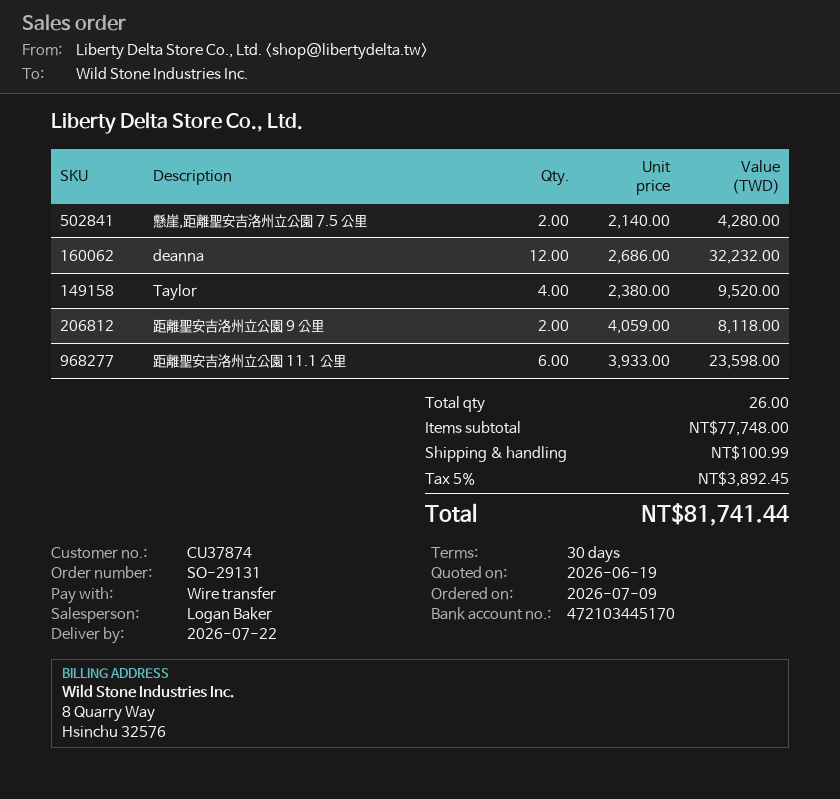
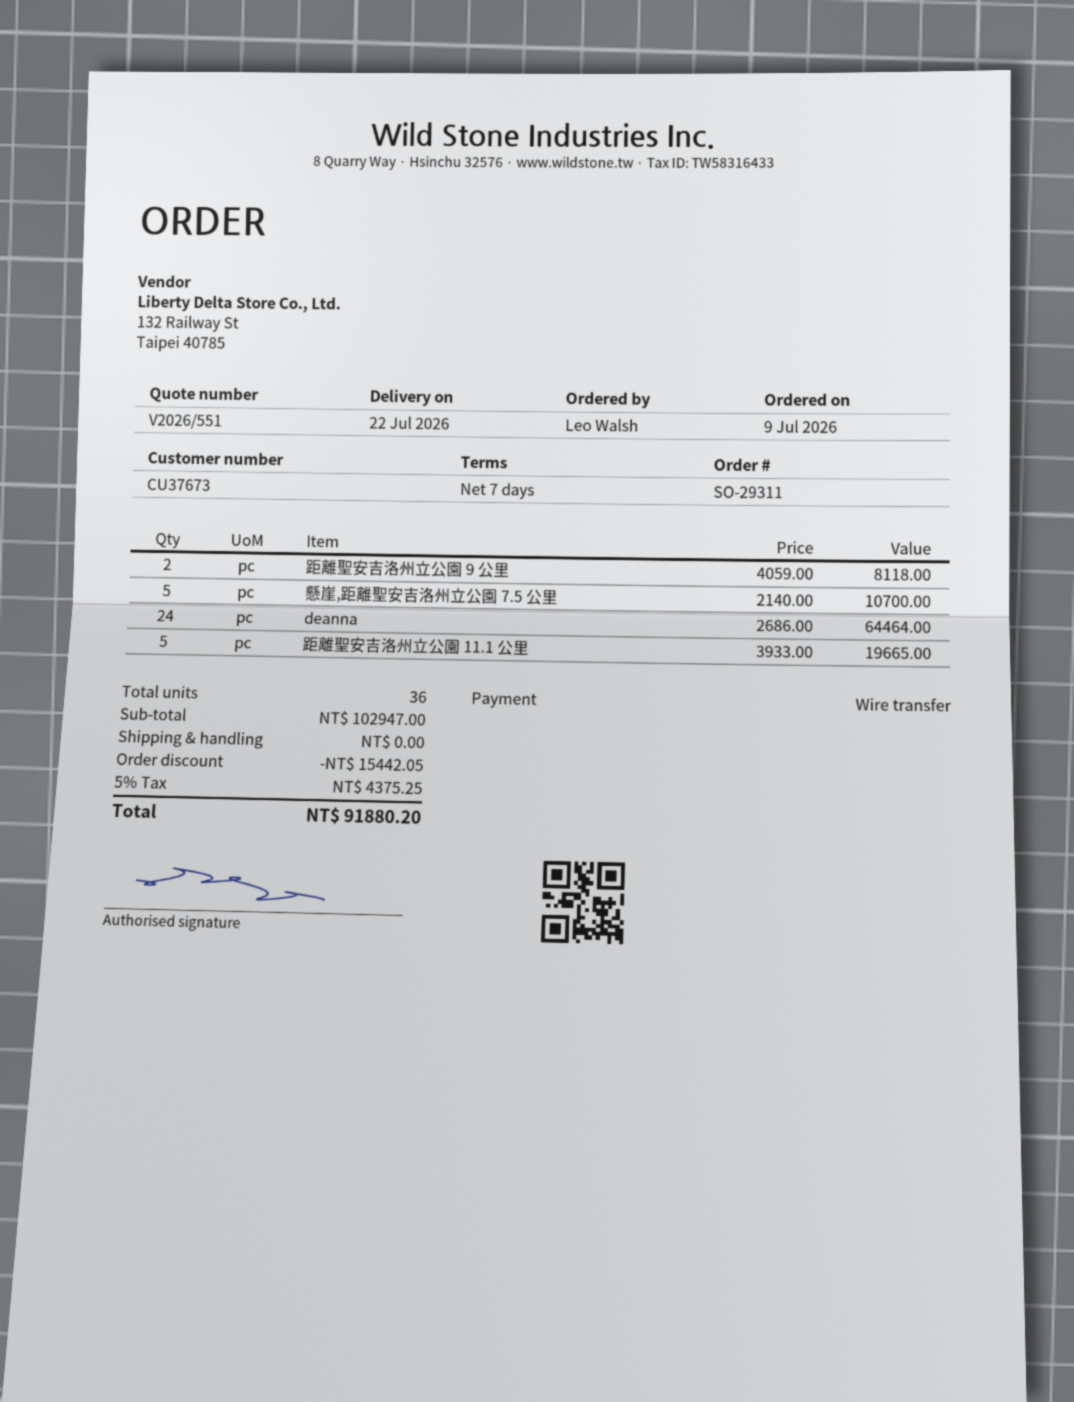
order number: SO-29131 -> SO-29311
payment terms: 30 days -> 7 days
customer number: CU37874 -> CU37673
懸崖,距離聖安吉洛州立公園 7.5 公里: 2 x 2140.00 = 4280.00 -> 5 x 2140.00 = 10700.00
deanna: 12 x 2686.00 = 32232.00 -> 24 x 2686.00 = 64464.00
Taylor: 4 x 2380.00 = 9520.00 -> none
距離聖安吉洛州立公園 11.1 公里: 6 x 3933.00 = 23598.00 -> 5 x 3933.00 = 19665.00
total quantity: 26 -> 36
subtotal: 77748.00 -> 102947.00
discount: none -> 15442.05
shipping: 100.99 -> 0.00
tax: 5% = 3892.45 -> 5% = 4375.25
total: 81741.44 -> 91880.20

